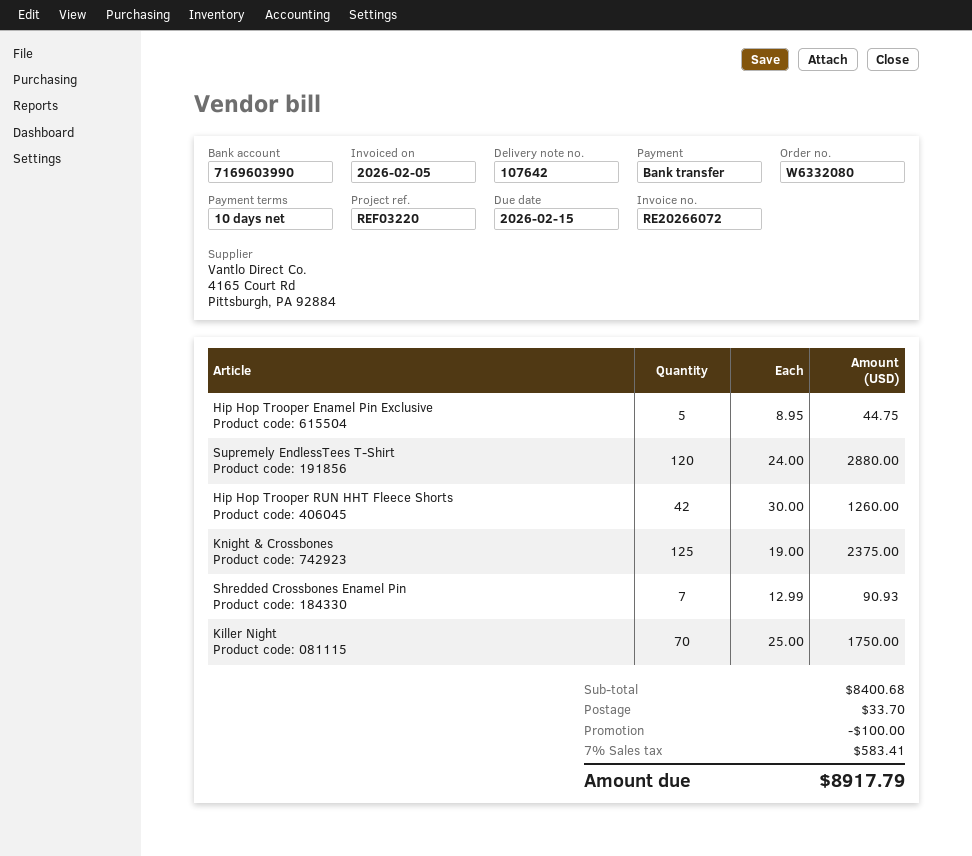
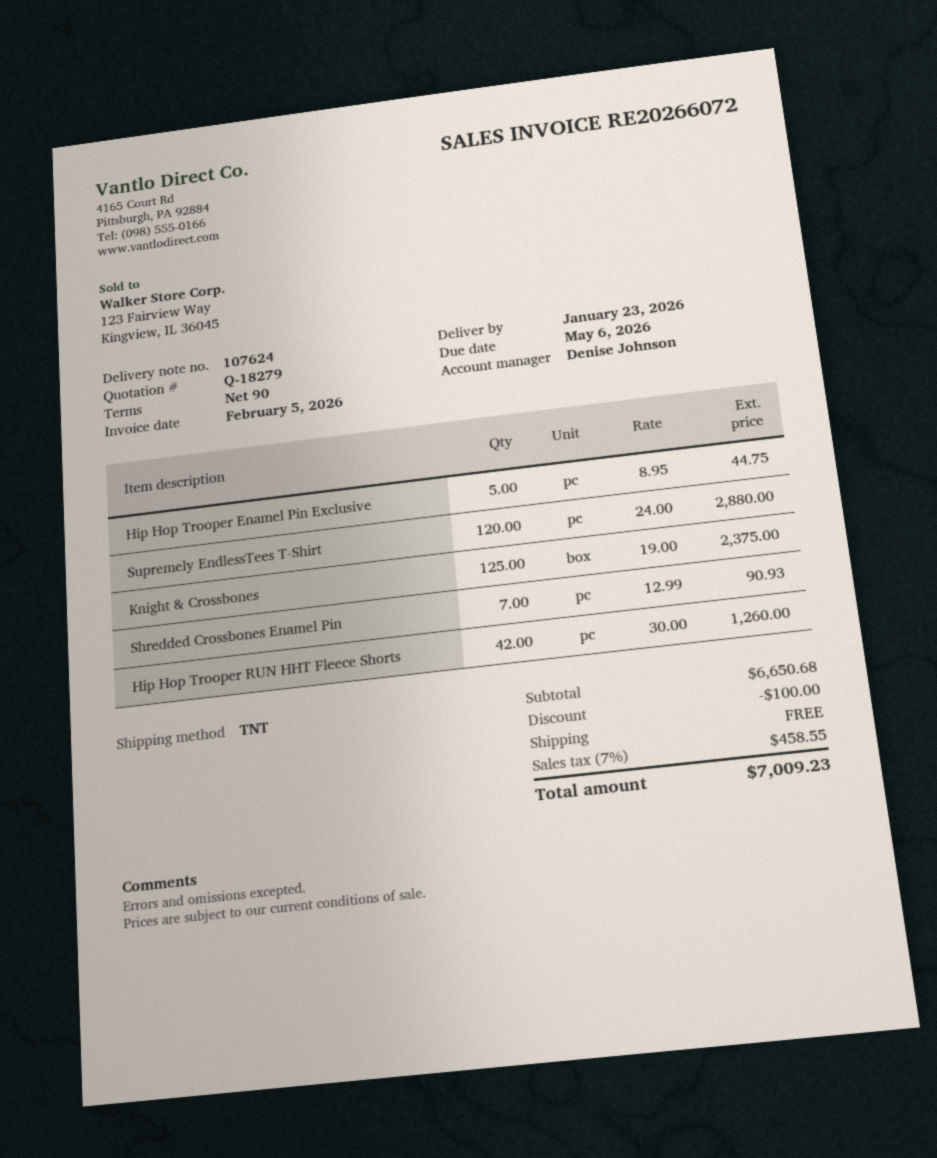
delivery note number: 107642 -> 107624
payment terms: 10 days -> 90 days
due date: 2026-02-15 -> 2026-05-06
Killer Night: 70 x 25.00 = 1750.00 -> none
subtotal: 8400.68 -> 6650.68
shipping: 33.70 -> 0.00
tax: 7% = 583.41 -> 7% = 458.55
total: 8917.79 -> 7009.23

